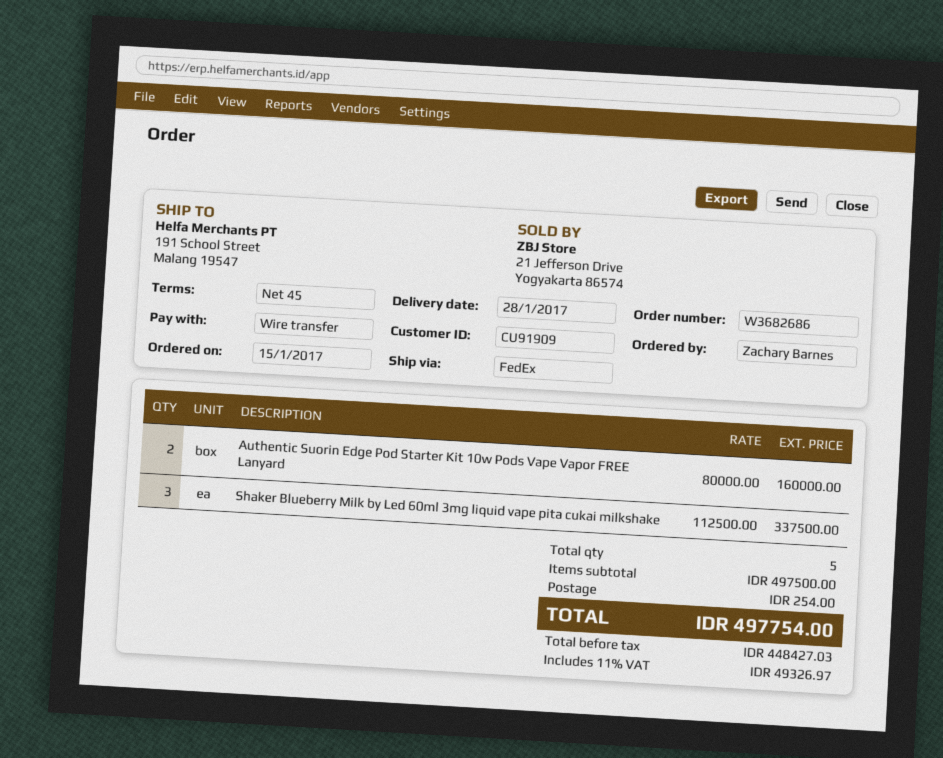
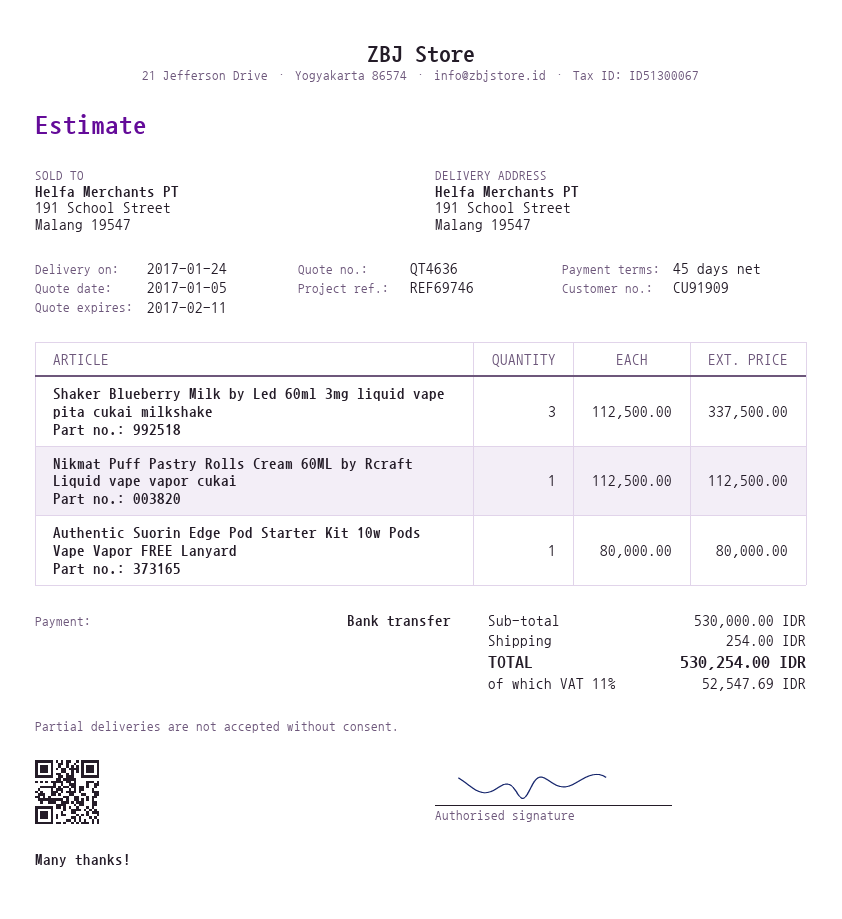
delivery date: 2017-01-28 -> 2017-01-24
Authentic Suorin Edge Pod Starter Kit 10w Pods Vape Vapor FREE Lanyard: 2 x 80000.00 = 160000.00 -> 1 x 80000.00 = 80000.00
Nikmat Puff Pastry Rolls Cream 60ML by Rcraft Liquid vape vapor cukai: none -> 1 x 112500.00 = 112500.00
subtotal: 497500.00 -> 530000.00
tax: 11% = 49326.97 -> 11% = 52547.69
total: 497754.00 -> 530254.00

